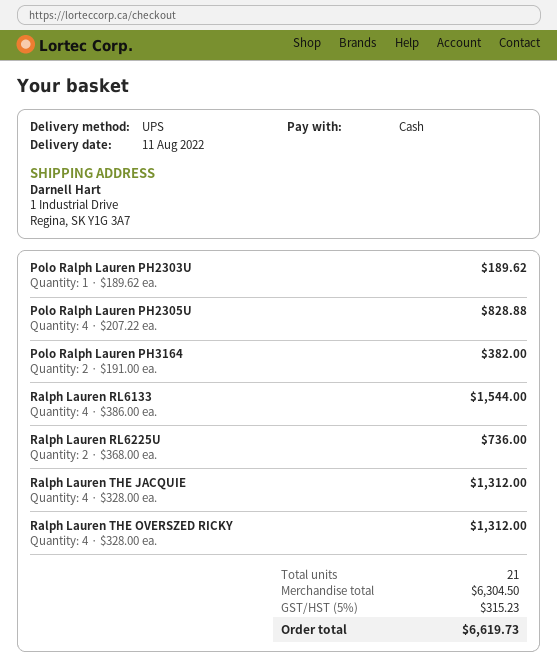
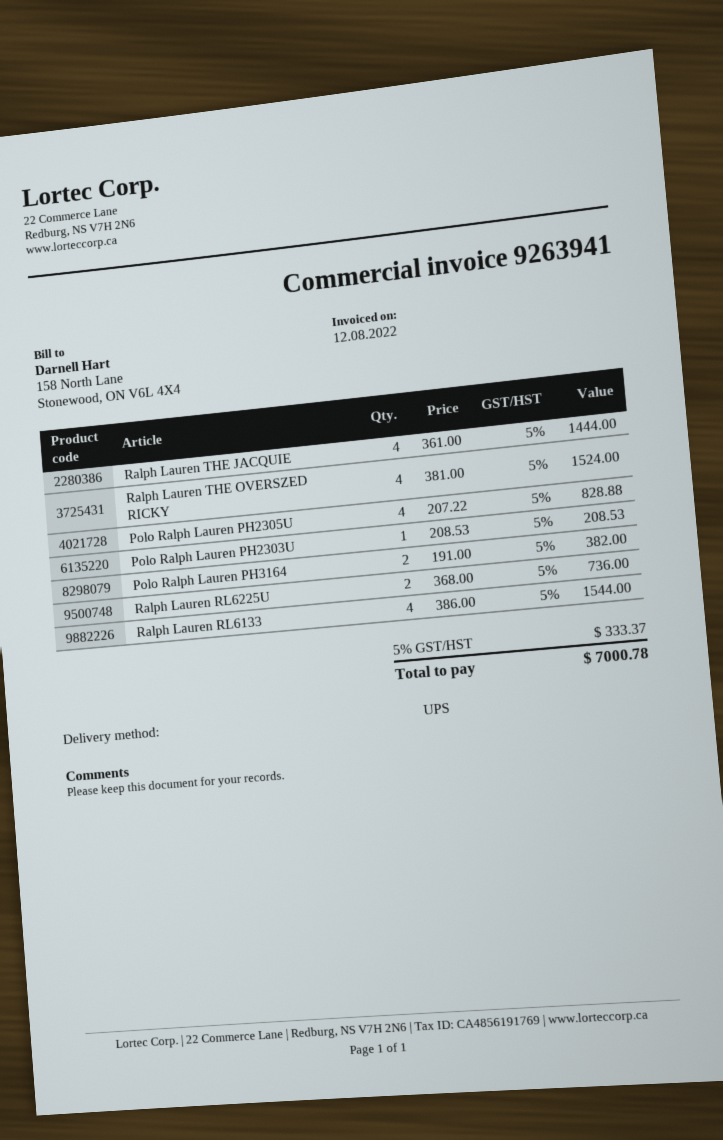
Polo Ralph Lauren PH2303U: 1 x 189.62 = 189.62 -> 1 x 208.53 = 208.53
Ralph Lauren THE JACQUIE: 4 x 328.00 = 1312.00 -> 4 x 361.00 = 1444.00
Ralph Lauren THE OVERSZED RICKY: 4 x 328.00 = 1312.00 -> 4 x 381.00 = 1524.00
tax: 5% = 315.23 -> 5% = 333.37
total: 6619.73 -> 7000.78

